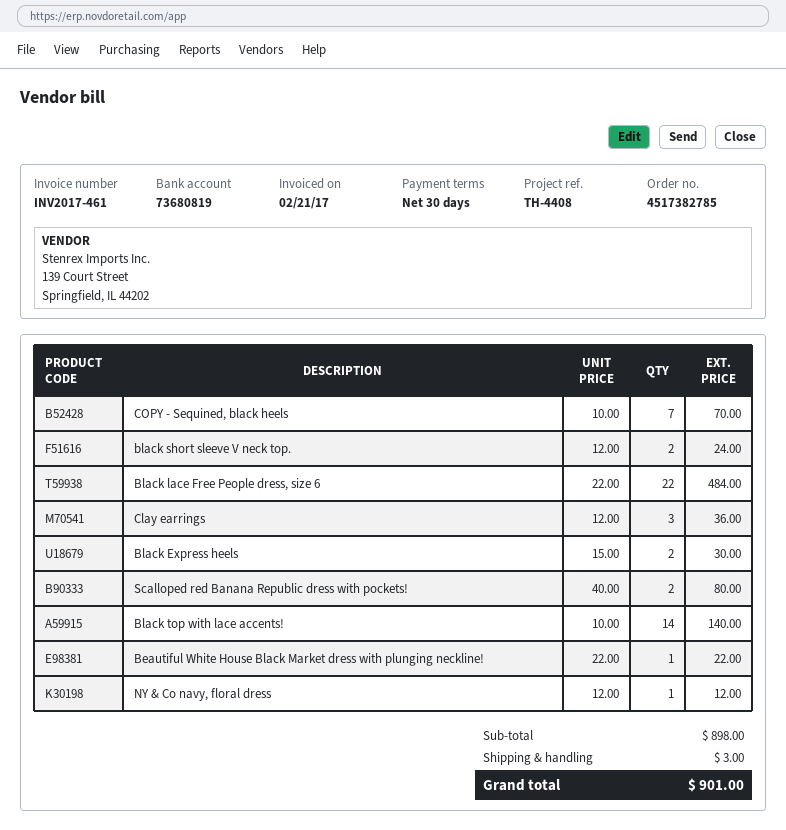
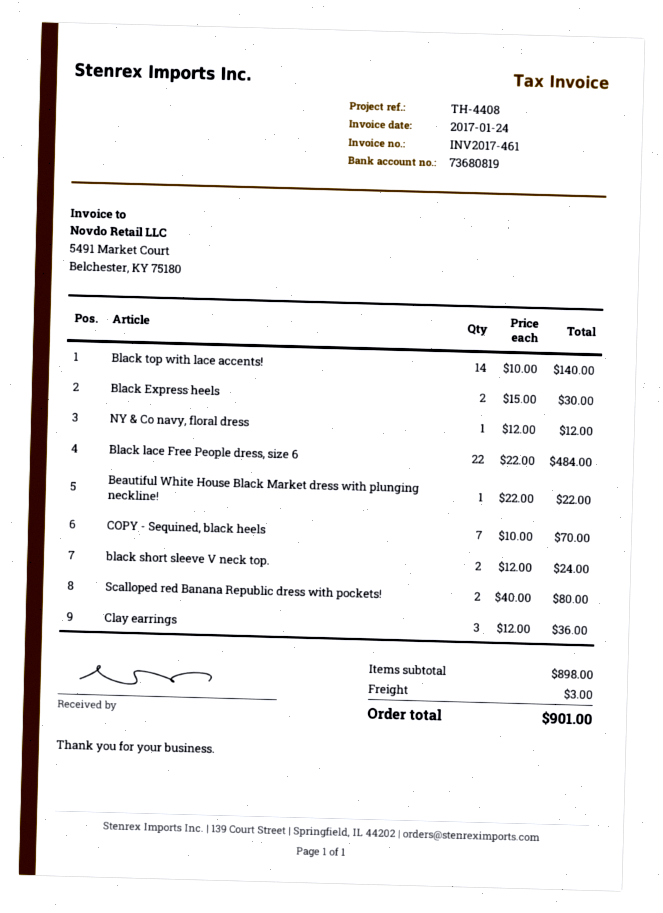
invoice date: 2017-02-21 -> 2017-01-24

